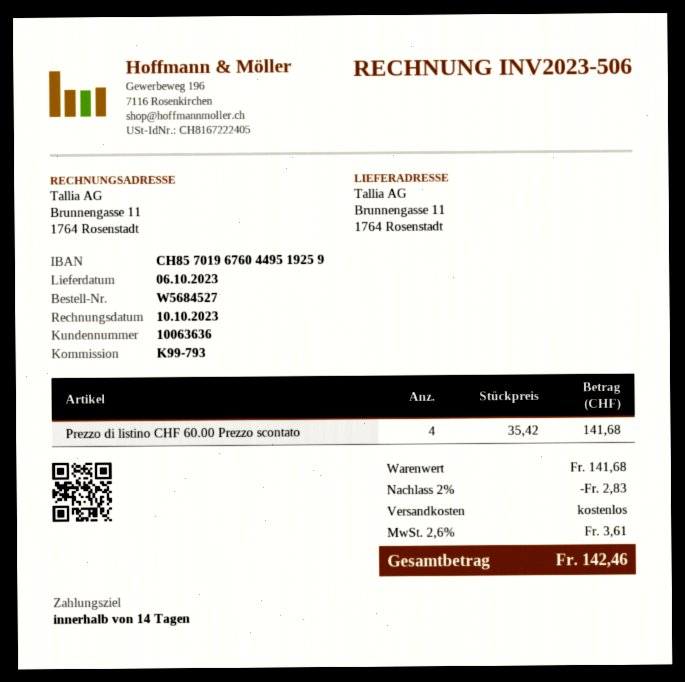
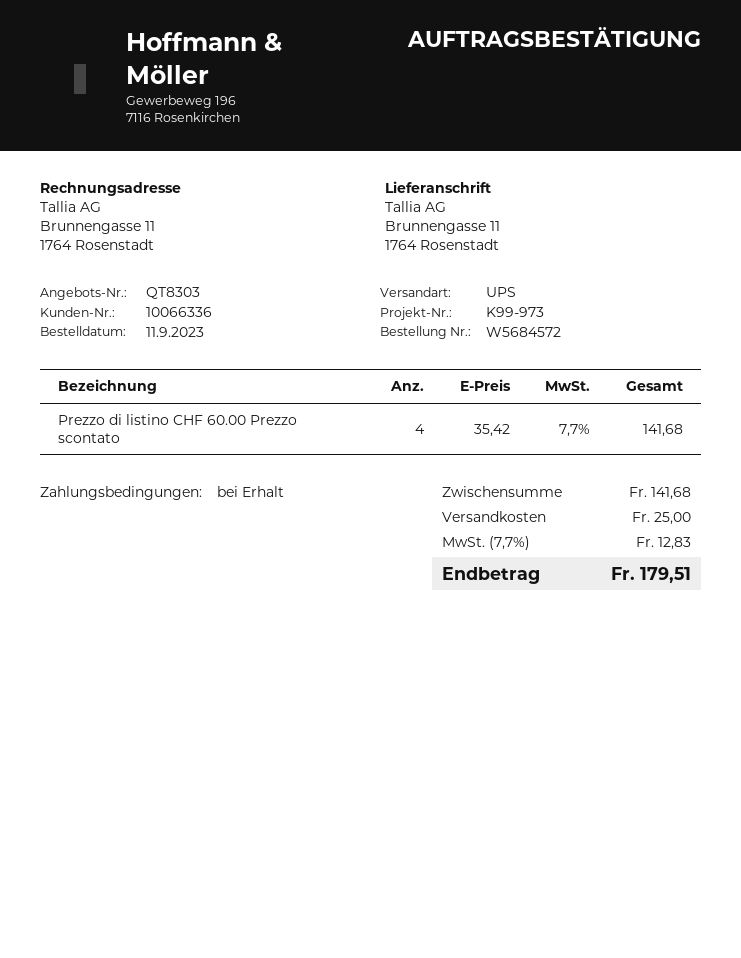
order number: W5684527 -> W5684572
payment terms: 14 days -> on receipt
customer number: 10063636 -> 10066336
reference: K99-793 -> K99-973
discount: 2% = 2.83 -> none
shipping: 0.00 -> 25.00
tax: 2.6% = 3.61 -> 7.7% = 12.83
total: 142.46 -> 179.51

